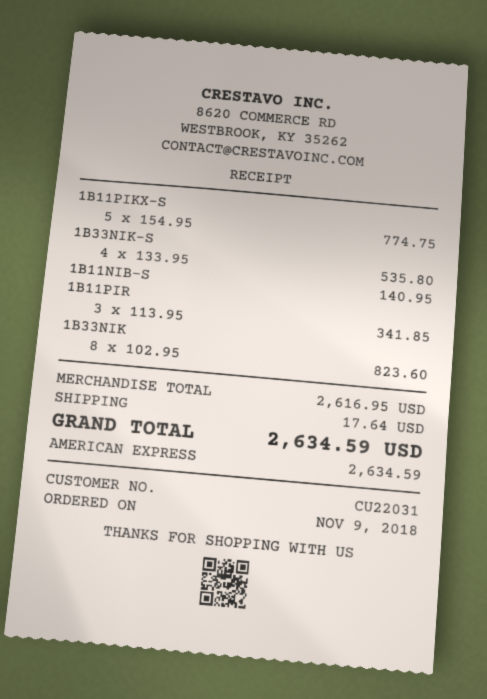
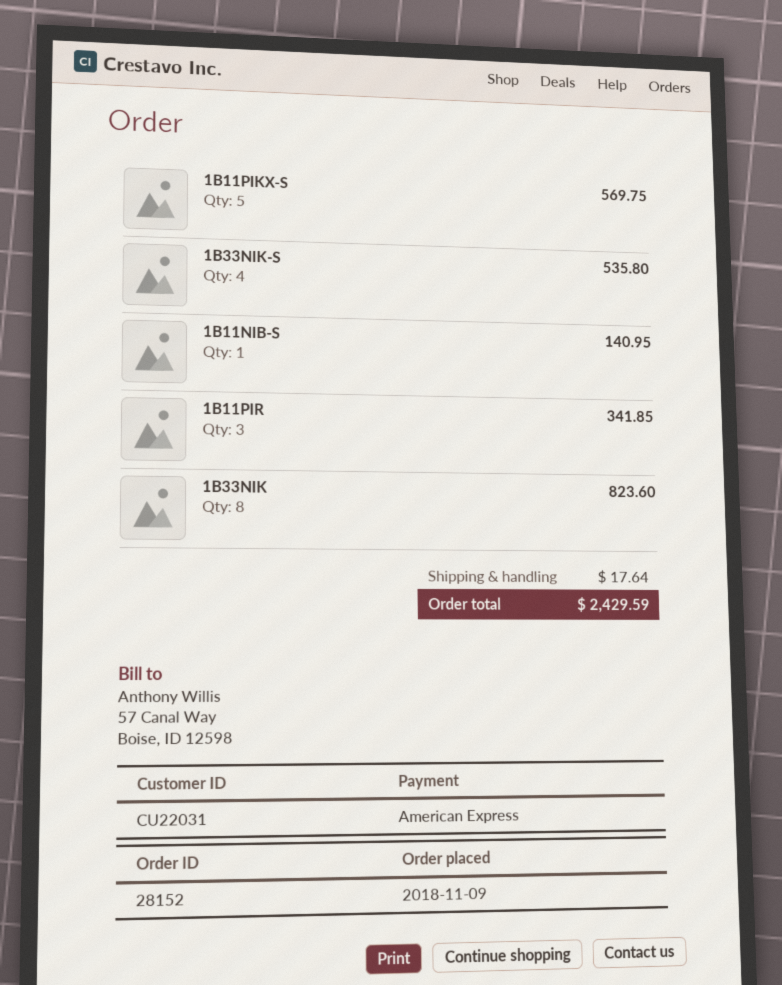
1B11PIKX-S: 5 for 774.75 -> 5 for 569.75
total: 2634.59 -> 2429.59

